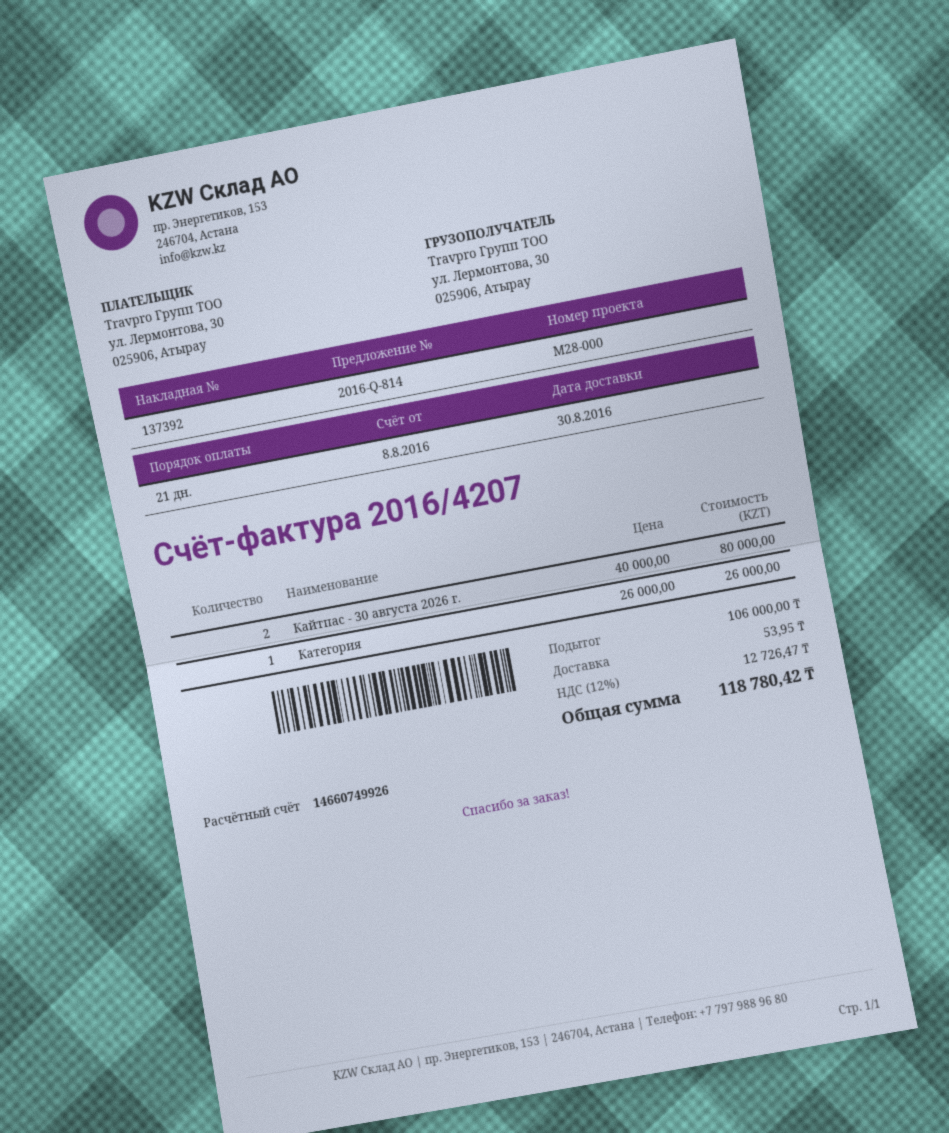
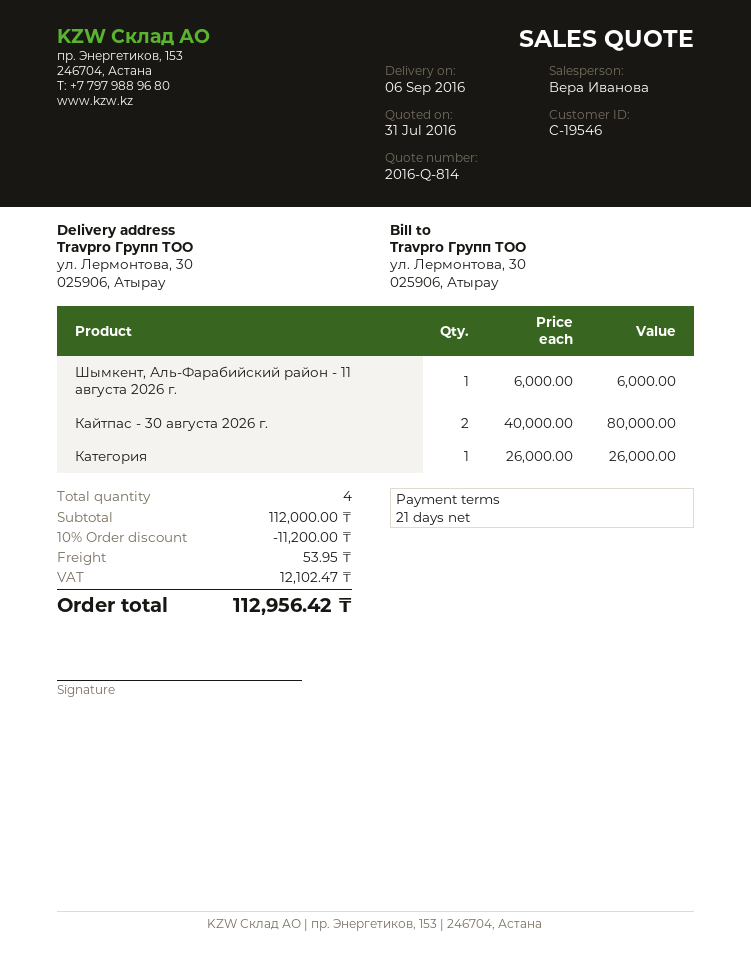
delivery date: 2016-08-30 -> 2016-09-06
Шымкент, Аль-Фарабийский район - 11 августа 2026 г.: none -> 1 x 6000.00 = 6000.00
subtotal: 106000.00 -> 112000.00
discount: none -> 10% = 11200.00
tax: 12726.47 -> 12102.47
total: 118780.42 -> 112956.42

